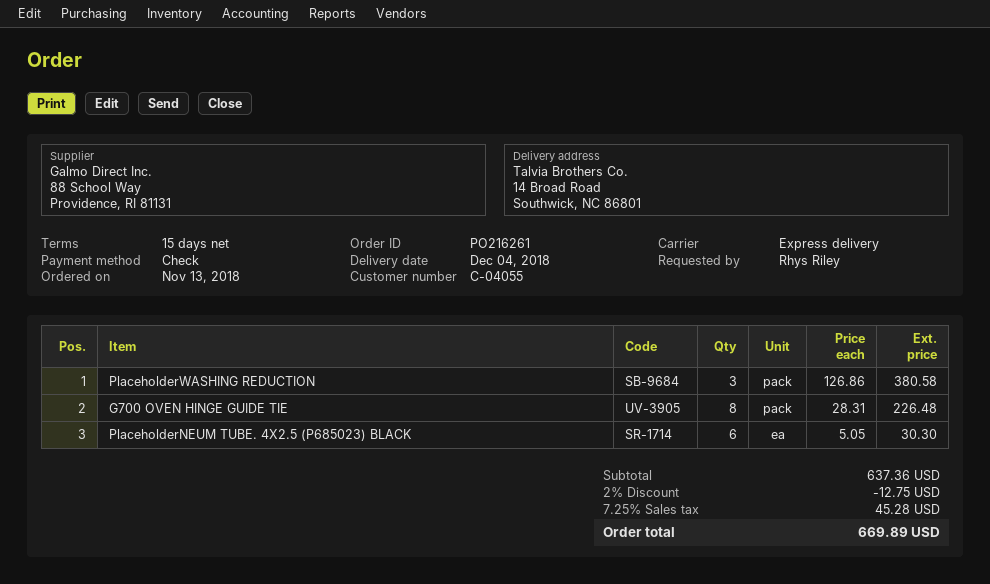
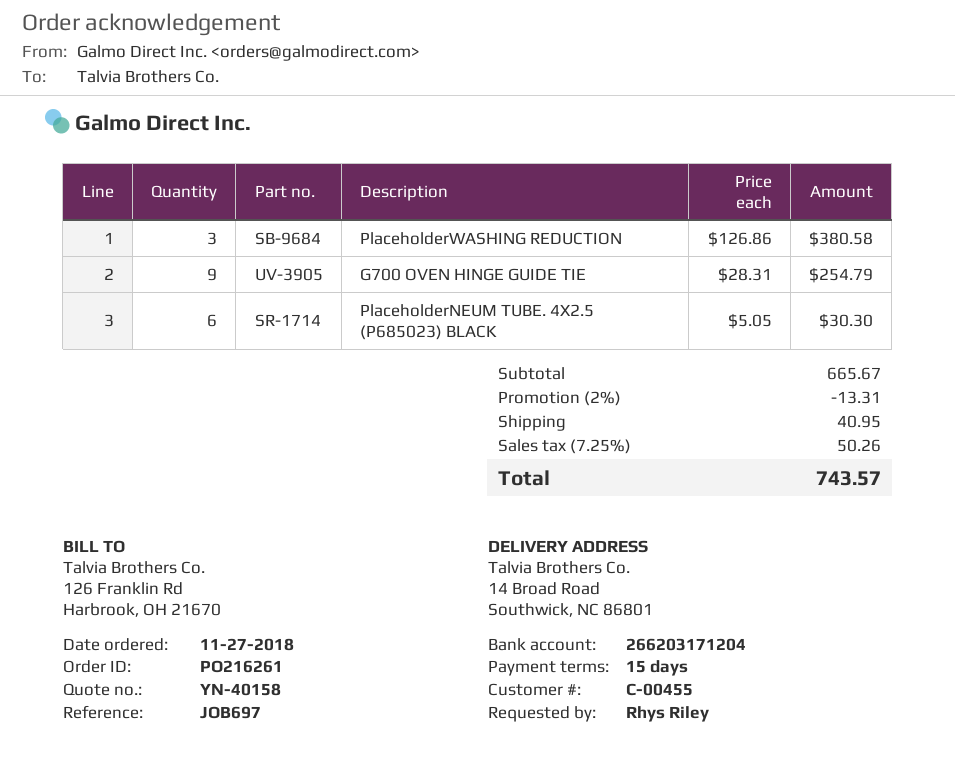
order date: 2018-11-13 -> 2018-11-27
customer number: C-04055 -> C-00455
G700 OVEN HINGE GUIDE TIE: 8 x 28.31 = 226.48 -> 9 x 28.31 = 254.79
subtotal: 637.36 -> 665.67
discount: 2% = 12.75 -> 2% = 13.31
shipping: none -> 40.95
tax: 7.25% = 45.28 -> 7.25% = 50.26
total: 669.89 -> 743.57

